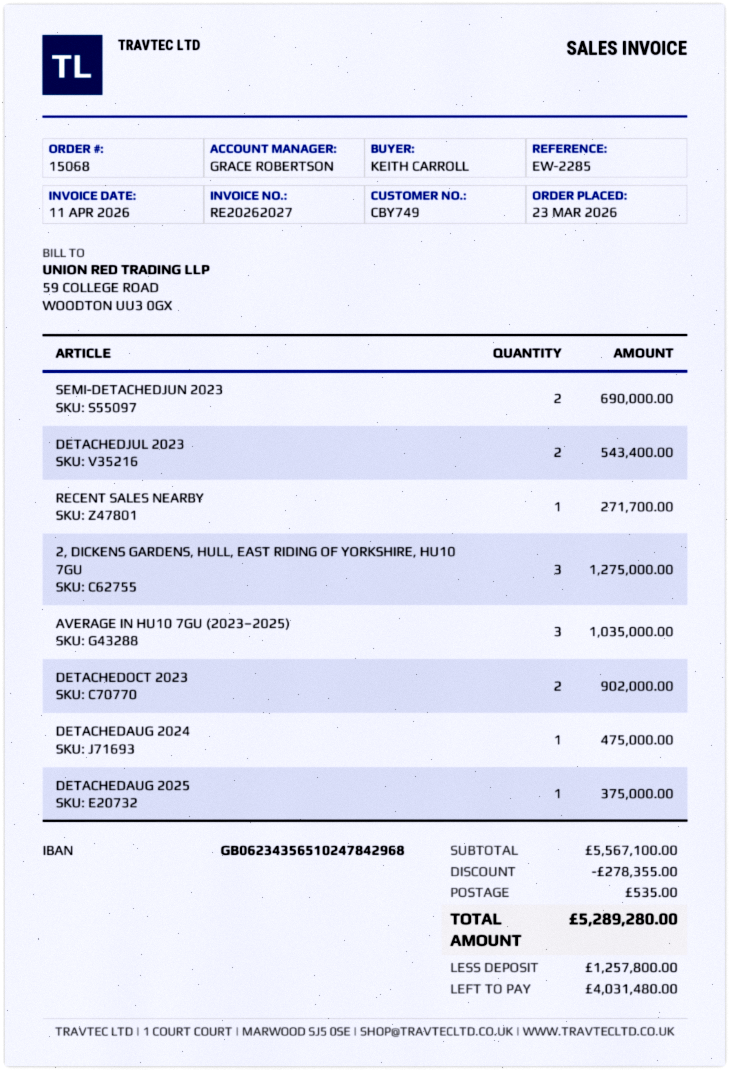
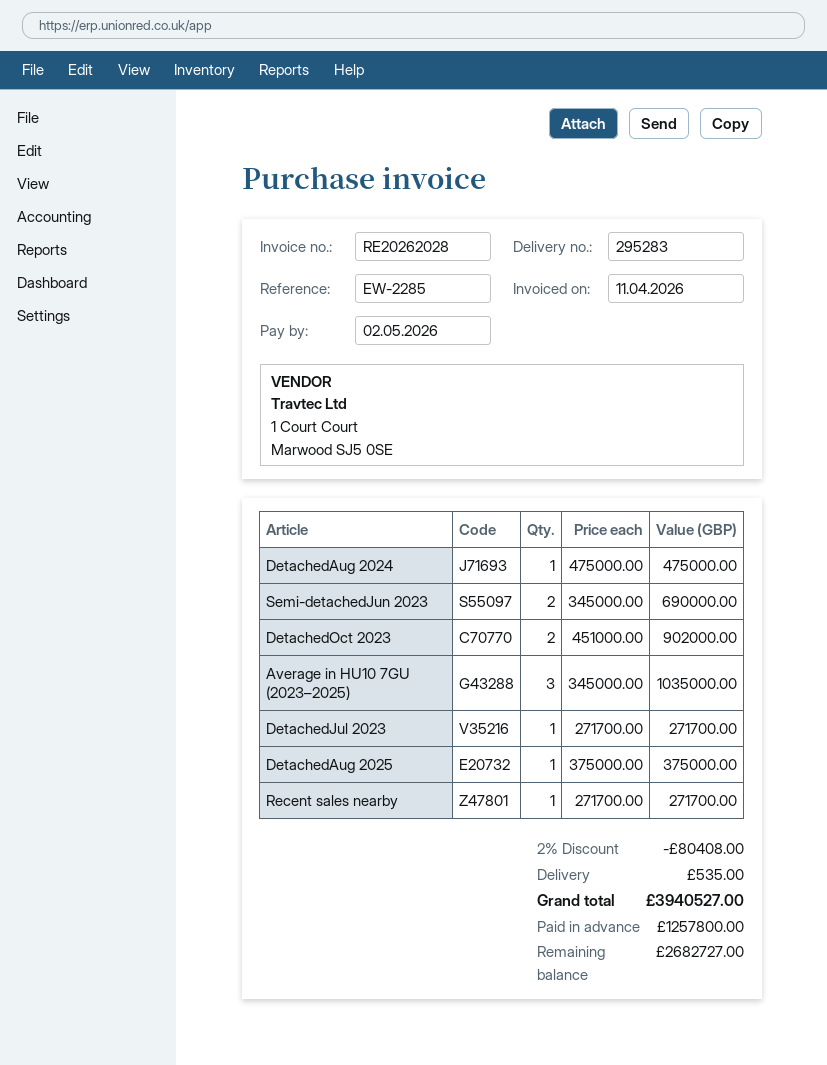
invoice number: RE20262027 -> RE20262028
DETACHEDJUL 2023: 2 for 543400.00 -> 1 for 271700.00
2, DICKENS GARDENS, HULL, EAST RIDING OF YORKSHIRE, HU10 7GU: 3 for 1275000.00 -> none
discount: 278355.00 -> 80408.00
total: 5289280.00 -> 3940527.00
balance: 4031480.00 -> 2682727.00

